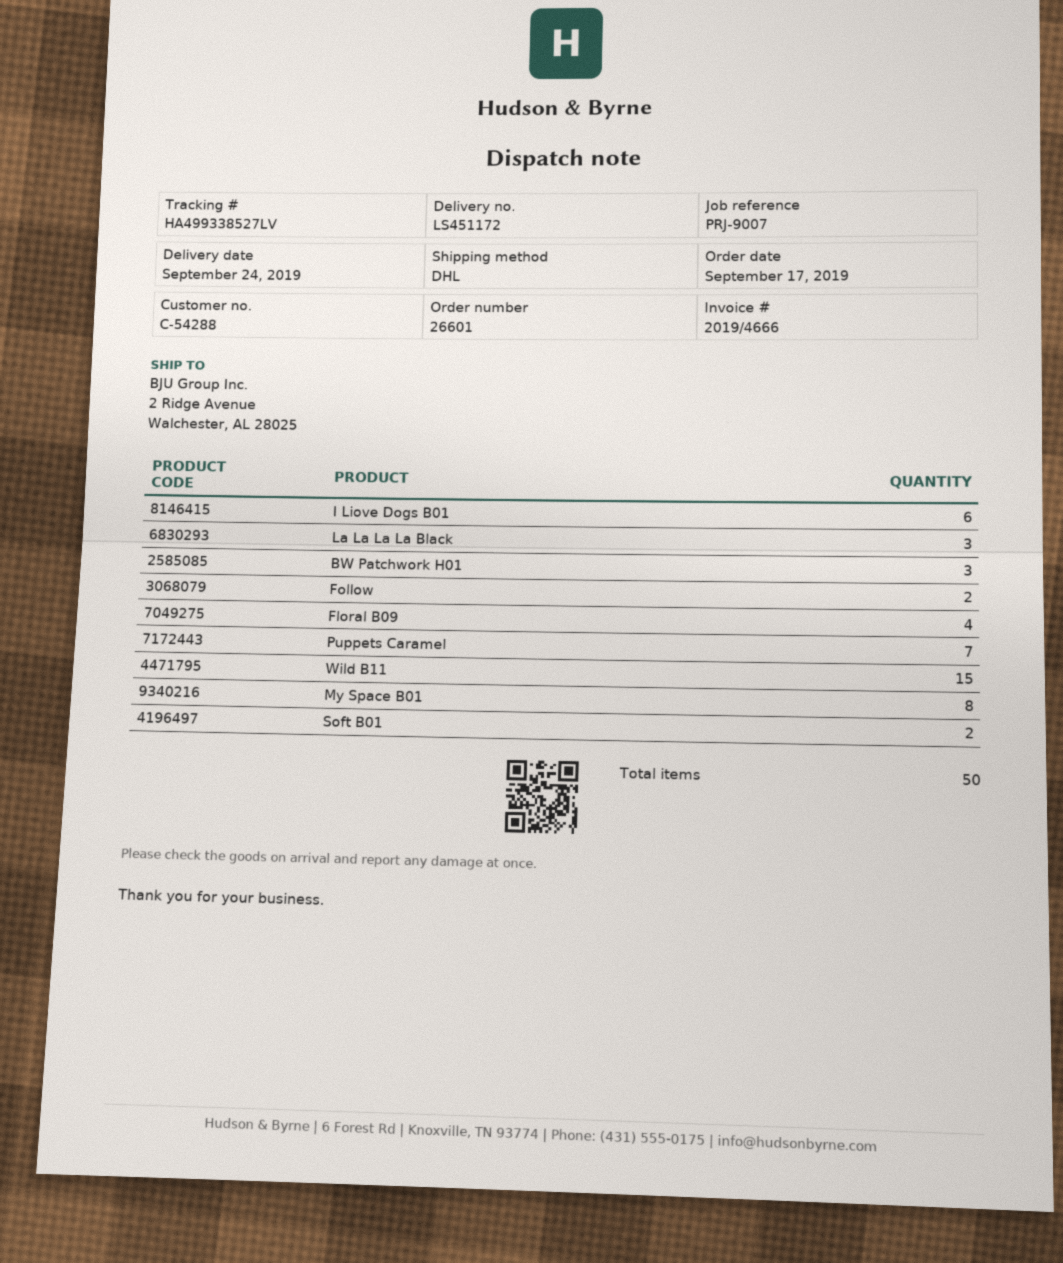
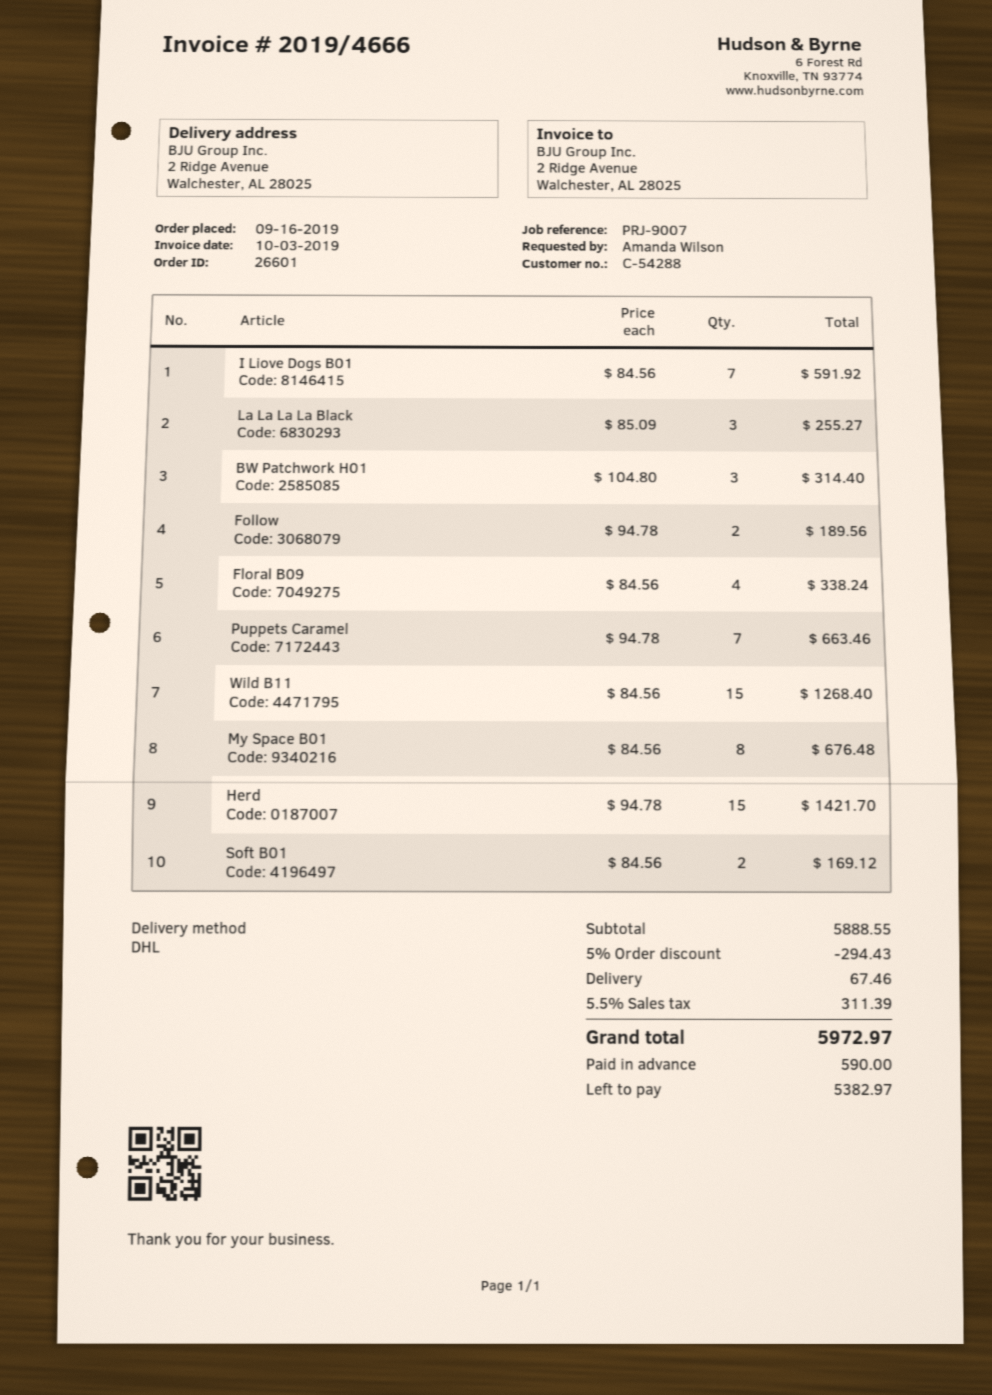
order date: 2019-09-17 -> 2019-09-16
I Liove Dogs B01: 6 -> 7
Herd: none -> 15

